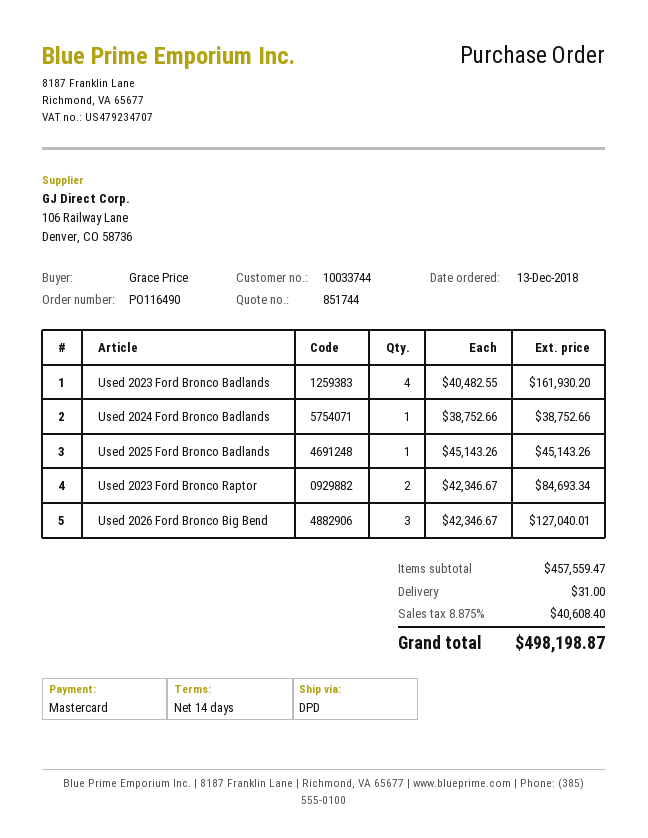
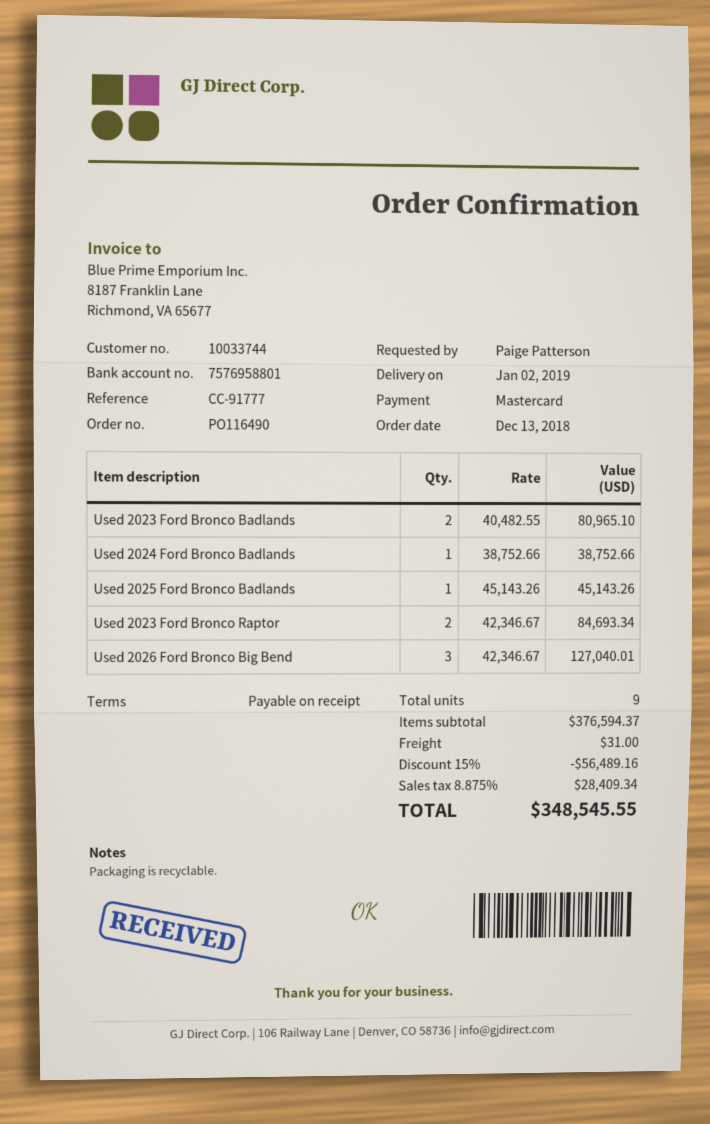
payment terms: 14 days -> on receipt
ordered by: Grace Price -> Paige Patterson
Used 2023 Ford Bronco Badlands: 4 x 40482.55 = 161930.20 -> 2 x 40482.55 = 80965.10
subtotal: 457559.47 -> 376594.37
discount: none -> 15% = 56489.16
tax: 8.875% = 40608.40 -> 8.875% = 28409.34
total: 498198.87 -> 348545.55

